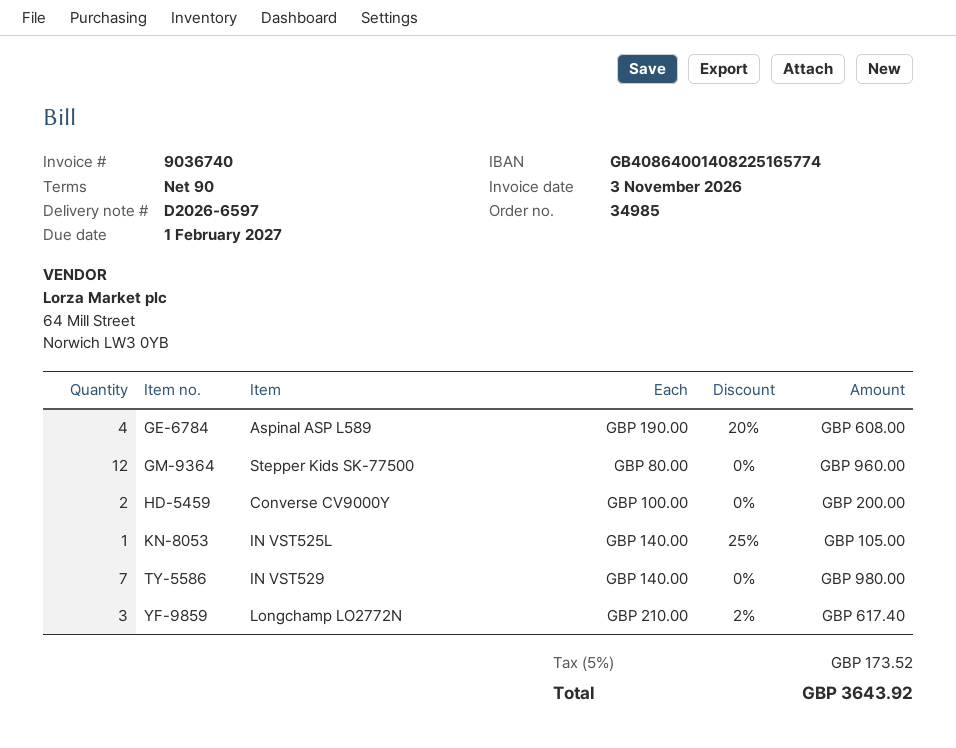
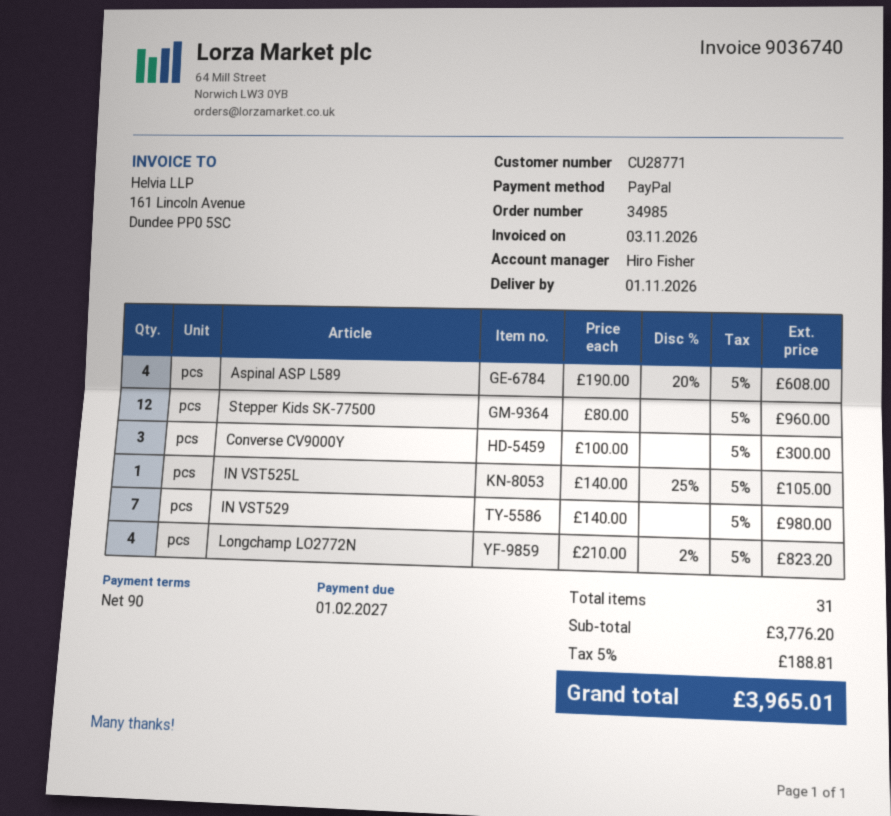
Converse CV9000Y: 2 x 100.00 = 200.00 -> 3 x 100.00 = 300.00
Longchamp LO2772N: 3 x 210.00 - 2% = 617.40 -> 4 x 210.00 - 2% = 823.20
tax: 5% = 173.52 -> 5% = 188.81
total: 3643.92 -> 3965.01

